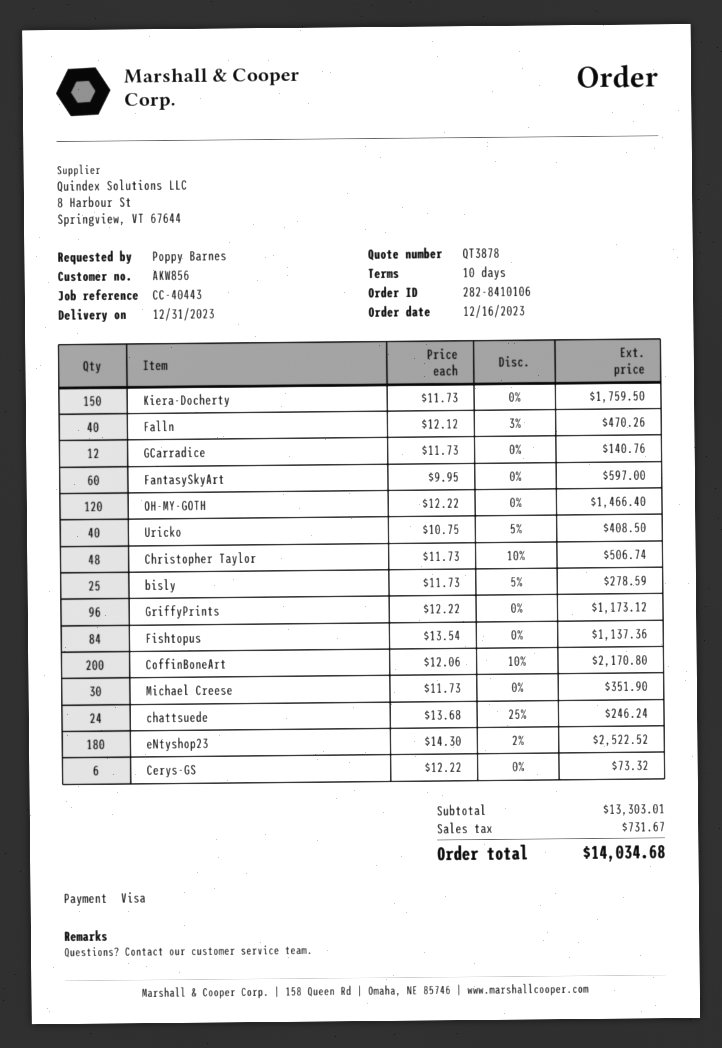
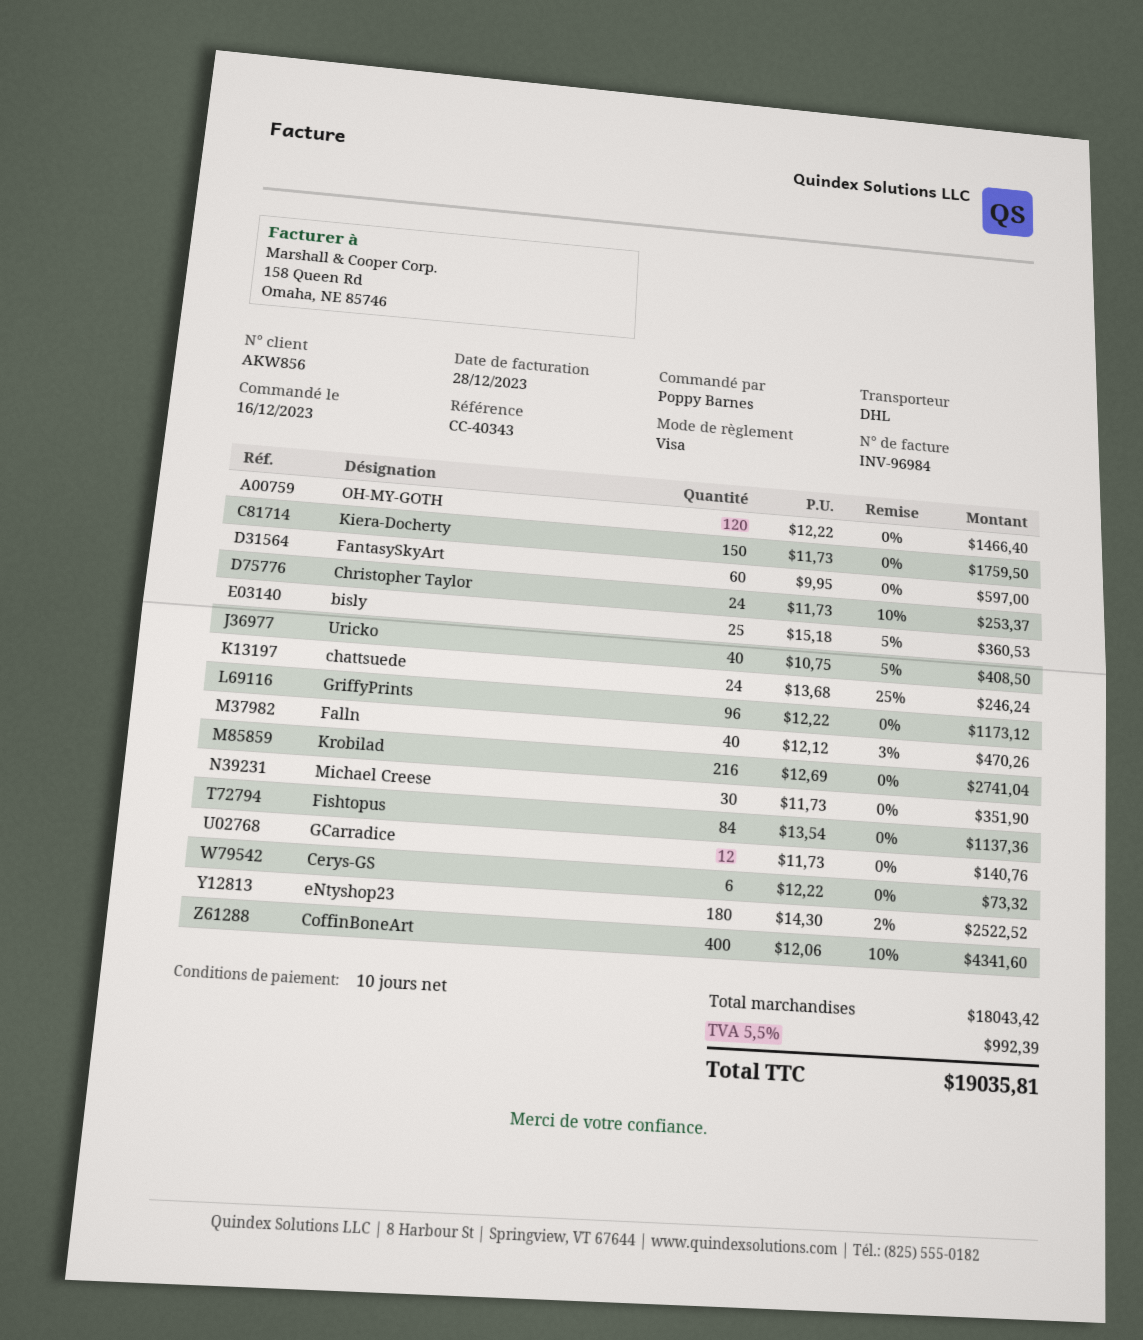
reference: CC-40443 -> CC-40343
Christopher Taylor: 48 x 11.73 - 10% = 506.74 -> 24 x 11.73 - 10% = 253.37
bisly: 25 x 11.73 - 5% = 278.59 -> 25 x 15.18 - 5% = 360.53
CoffinBoneArt: 200 x 12.06 - 10% = 2170.80 -> 400 x 12.06 - 10% = 4341.60
Krobilad: none -> 216 x 12.69 = 2741.04
subtotal: 13303.01 -> 18043.42
tax: 731.67 -> 992.39
total: 14034.68 -> 19035.81

